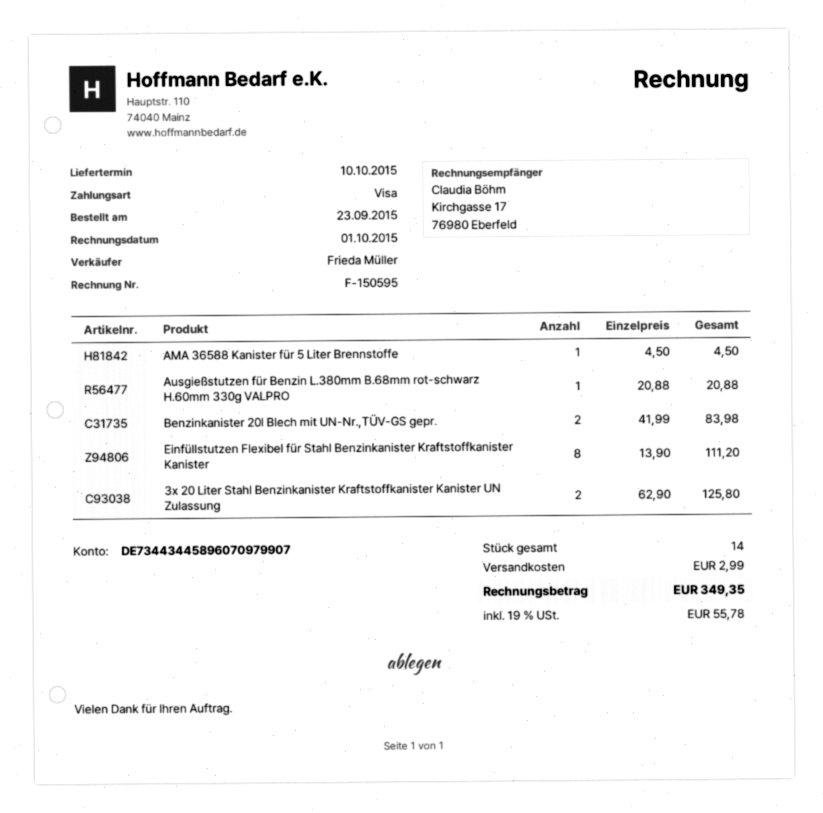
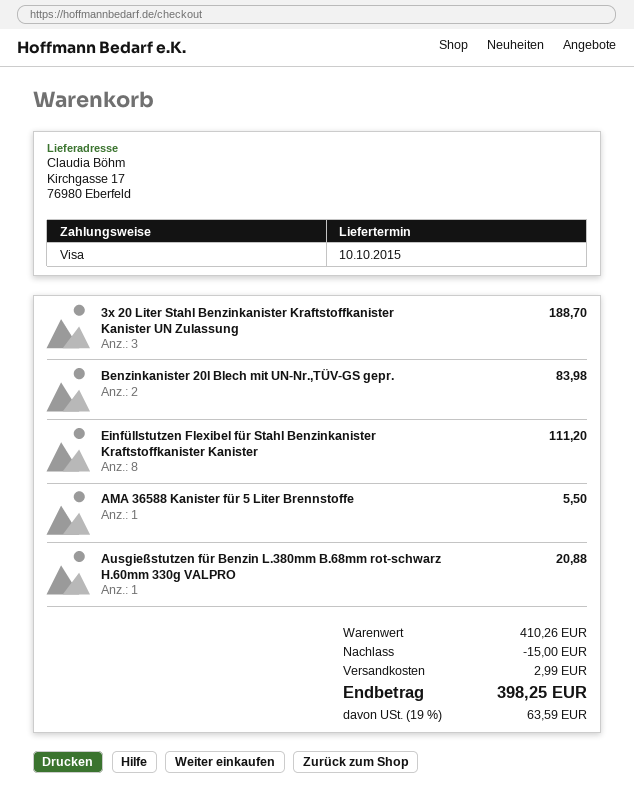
AMA 36588 Kanister für 5 Liter Brennstoffe: 1 for 4.50 -> 1 for 5.50
3x 20 Liter Stahl Benzinkanister Kraftstoffkanister Kanister UN Zulassung: 2 for 125.80 -> 3 for 188.70
discount: none -> 15.00
tax: 19% = 55.78 -> 19% = 63.59
total: 349.35 -> 398.25

